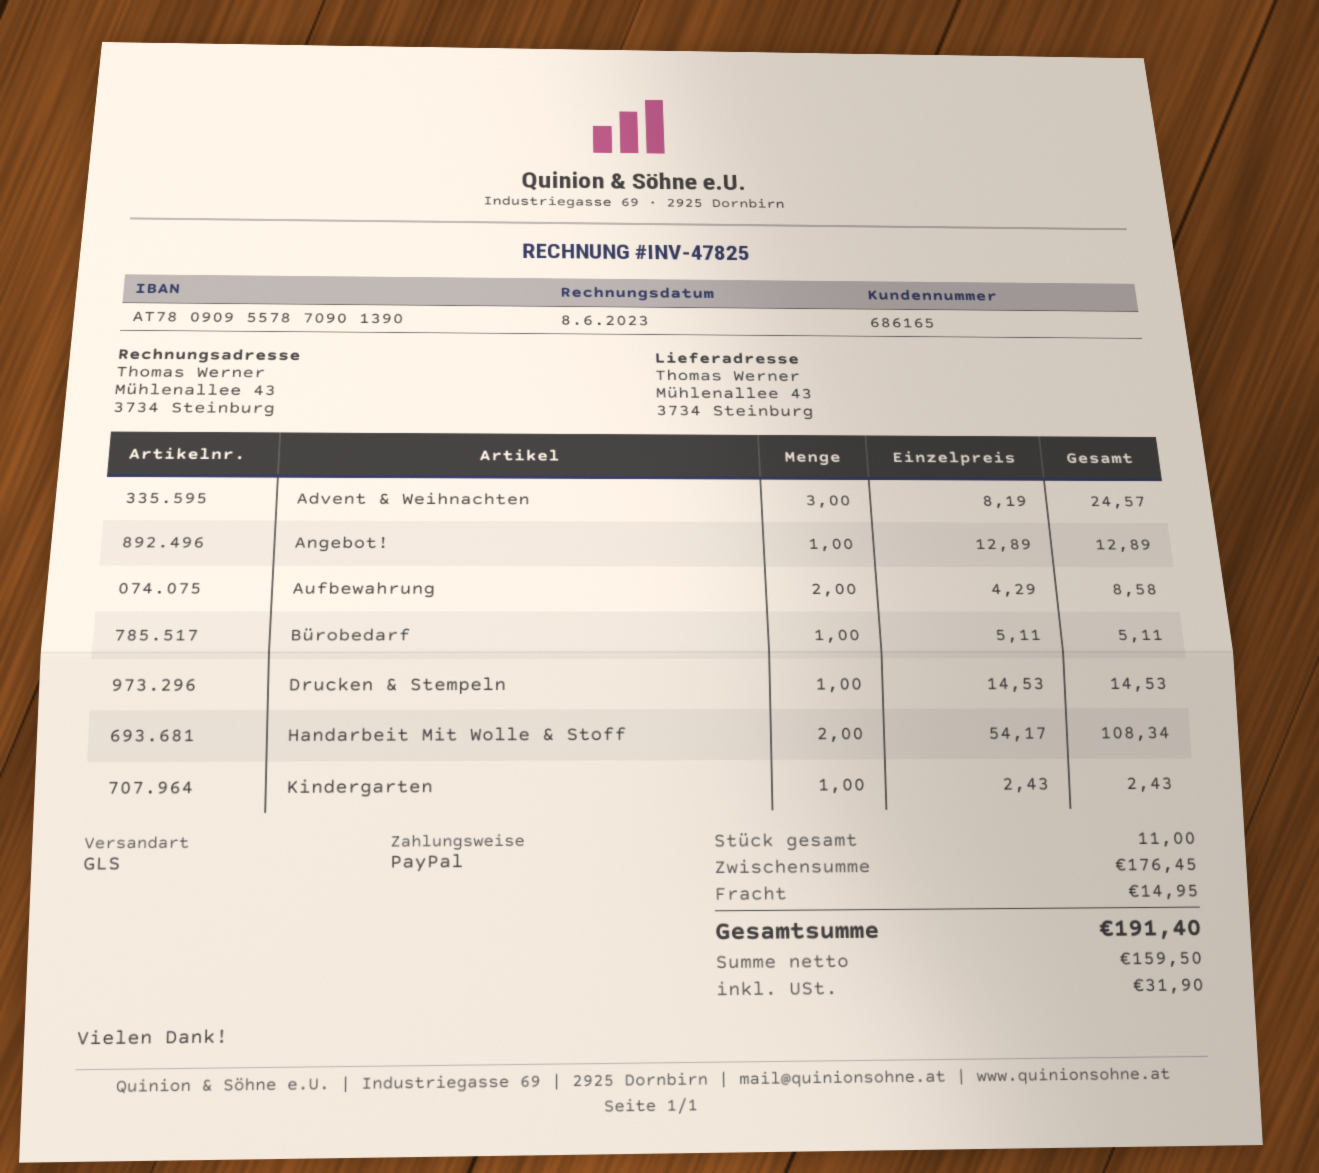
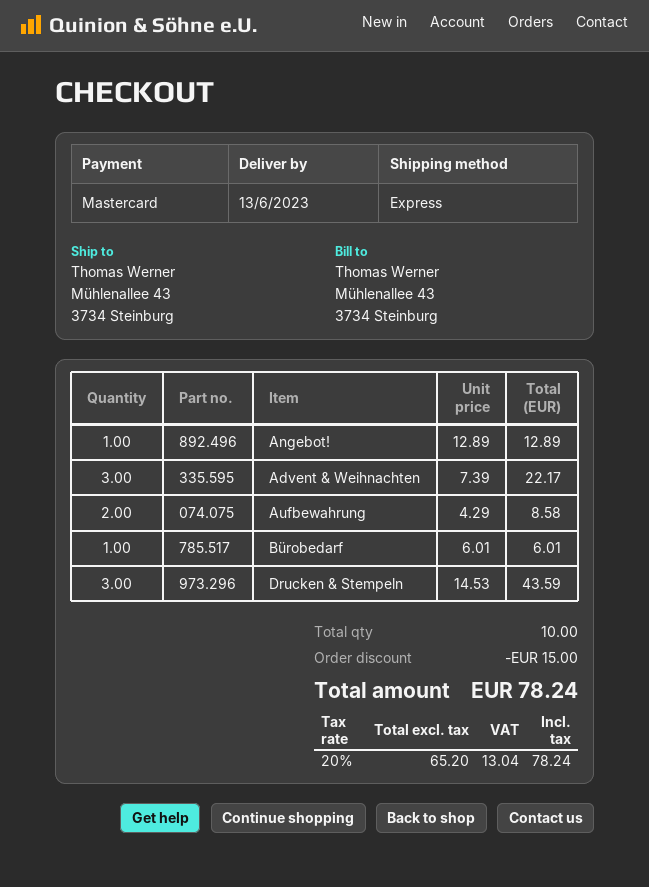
payment method: PayPal -> Mastercard
shipping method: GLS -> express
Advent & Weihnachten: 3 x 8.19 = 24.57 -> 3 x 7.39 = 22.17
Bürobedarf: 1 x 5.11 = 5.11 -> 1 x 6.01 = 6.01
Drucken & Stempeln: 1 x 14.53 = 14.53 -> 3 x 14.53 = 43.59
Handarbeit Mit Wolle & Stoff: 2 x 54.17 = 108.34 -> none
Kindergarten: 1 x 2.43 = 2.43 -> none
total quantity: 11 -> 10
discount: none -> 15.00
shipping: 14.95 -> none
net: 159.50 -> 65.20
tax: 31.90 -> 13.04
total: 191.40 -> 78.24

